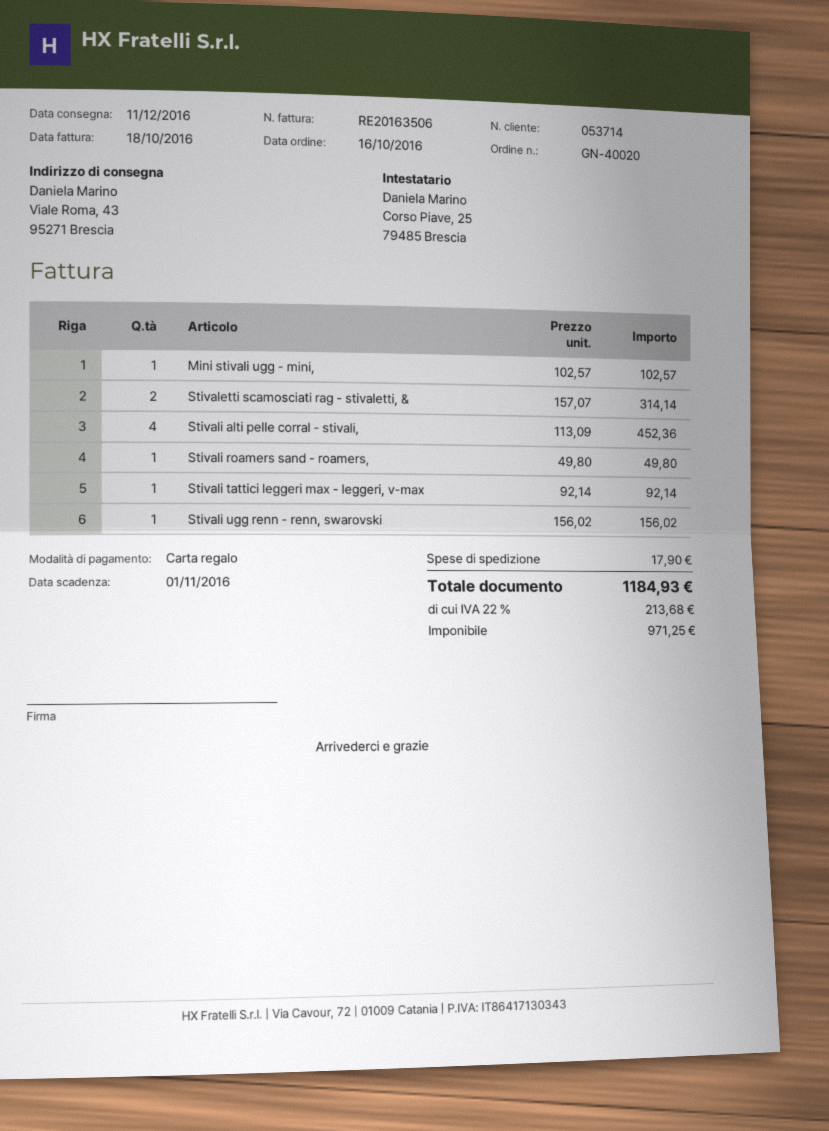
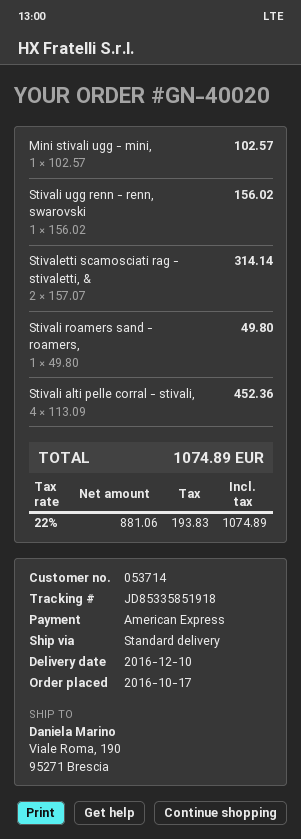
order date: 2016-10-16 -> 2016-10-17
delivery date: 2016-12-11 -> 2016-12-10
payment method: gift card -> American Express
ship to: Viale Roma, 43, 95271 Brescia -> Viale Roma, 190, 95271 Brescia
Stivali tattici leggeri max - leggeri, v-max: 1 x 92.14 = 92.14 -> none
shipping: 17.90 -> none
net: 971.25 -> 881.06
tax: 22% = 213.68 -> 22% = 193.83
total: 1184.93 -> 1074.89

